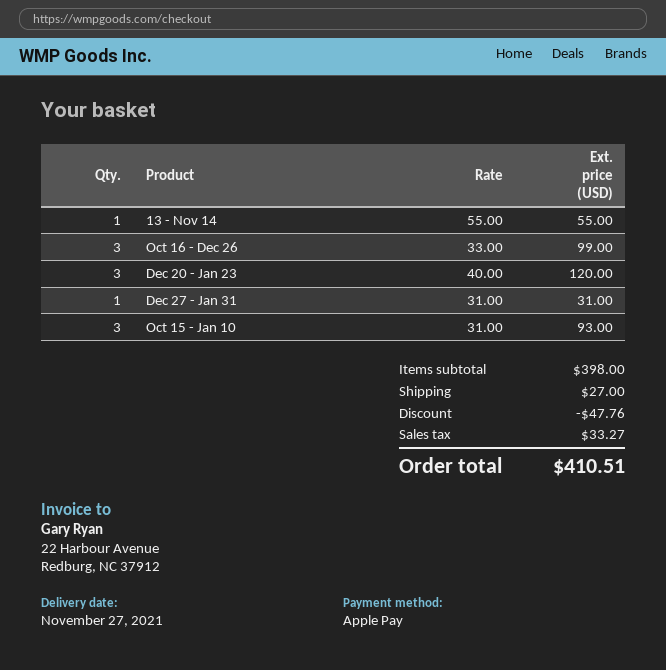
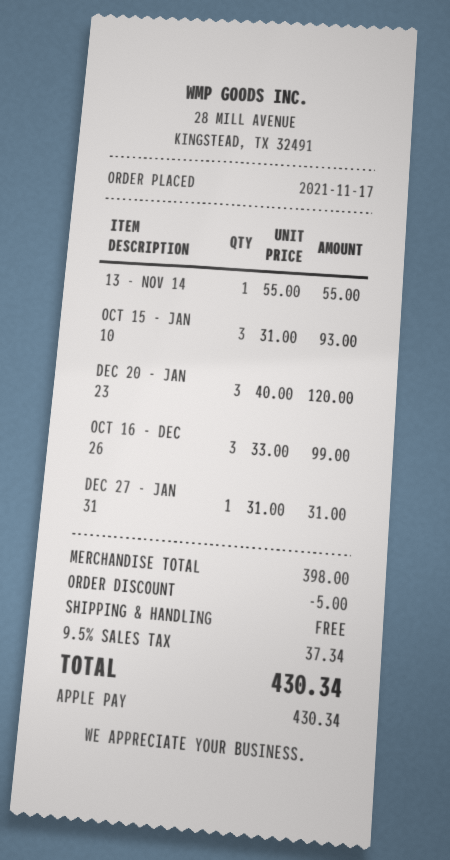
discount: 47.76 -> 5.00
shipping: 27.00 -> 0.00
tax: 33.27 -> 37.34
total: 410.51 -> 430.34

